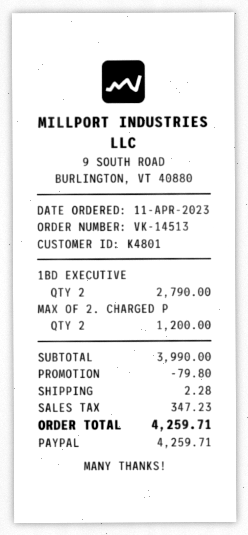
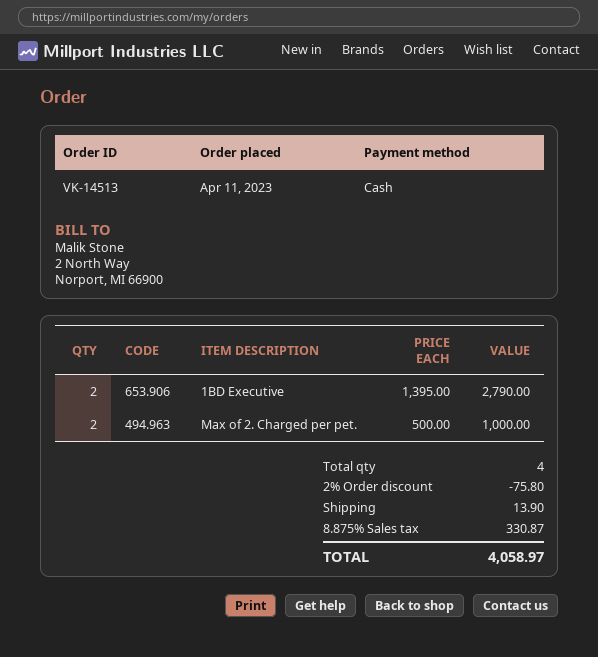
payment method: PayPal -> cash
MAX OF 2. CHARGED P: 2 for 1200.00 -> 2 for 1000.00
discount: 79.80 -> 75.80
shipping: 2.28 -> 13.90
tax: 347.23 -> 330.87
total: 4259.71 -> 4058.97

